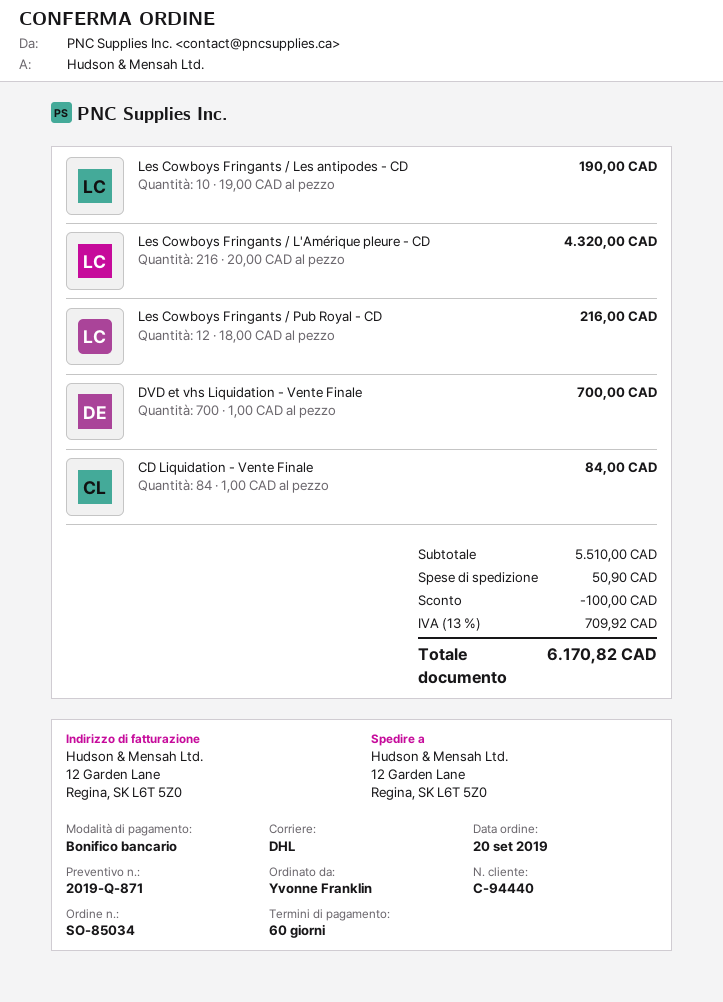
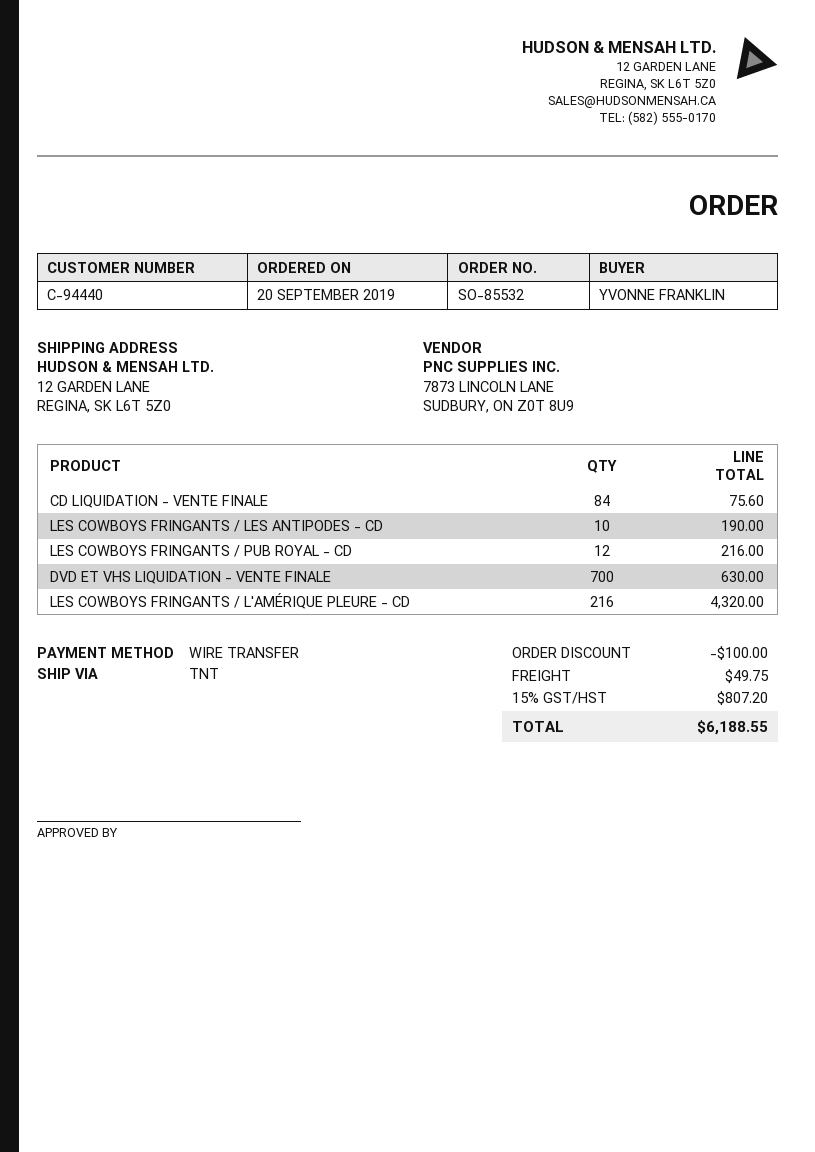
order number: SO-85034 -> SO-85532
shipping method: DHL -> TNT
DVD et vhs Liquidation - Vente Finale: 700 for 700.00 -> 700 for 630.00
CD Liquidation - Vente Finale: 84 for 84.00 -> 84 for 75.60
shipping: 50.90 -> 49.75
tax: 13% = 709.92 -> 15% = 807.20
total: 6170.82 -> 6188.55

